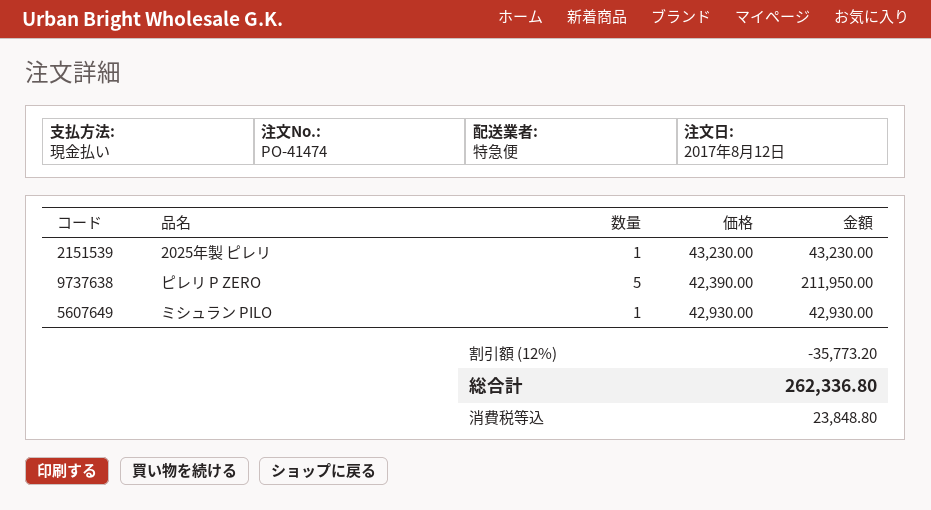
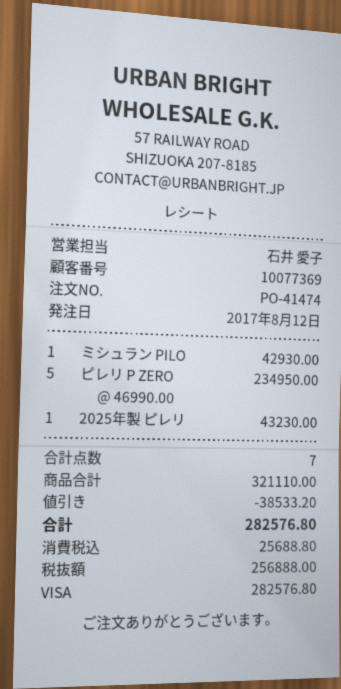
payment method: cash -> Visa
ピレリ P ZERO: 5 x 42390.00 = 211950.00 -> 5 x 46990.00 = 234950.00
discount: 35773.20 -> 38533.20
tax: 23848.80 -> 25688.80
total: 262336.80 -> 282576.80

